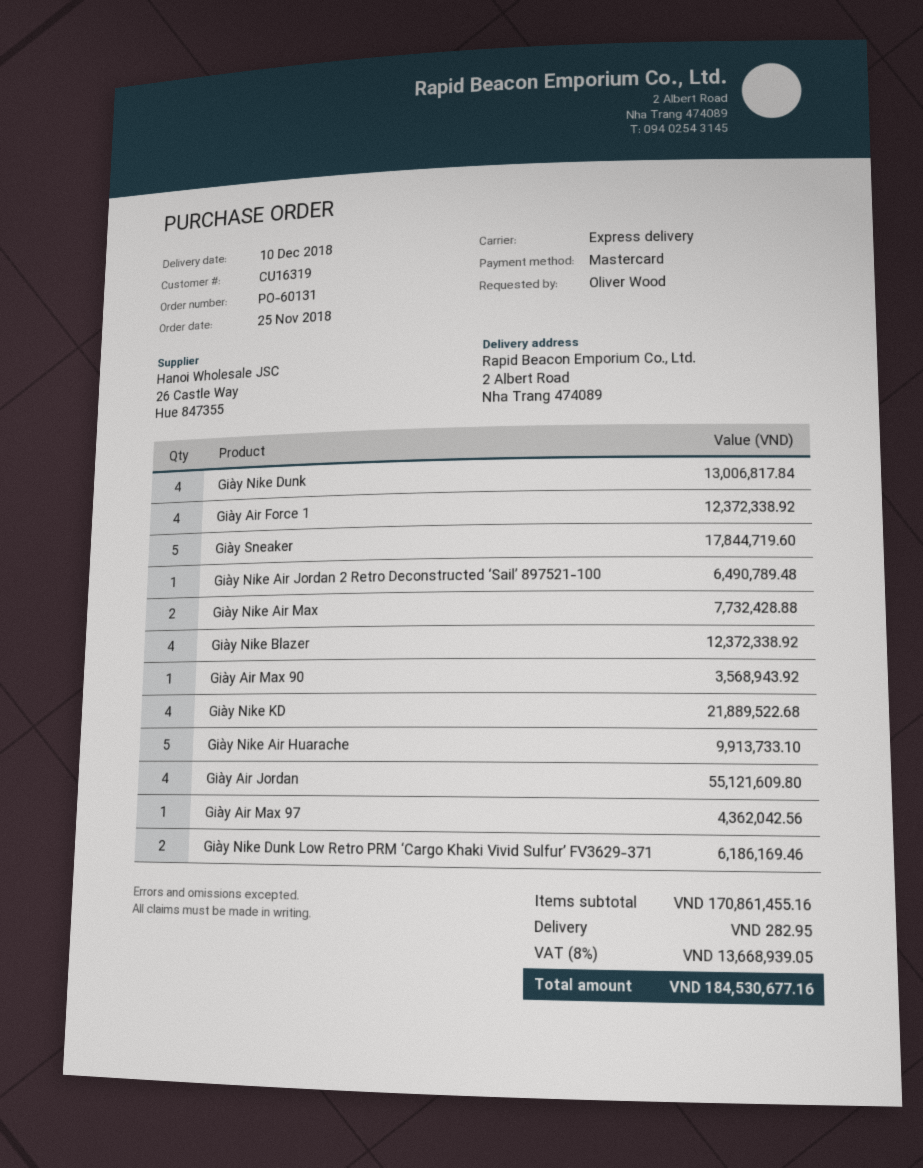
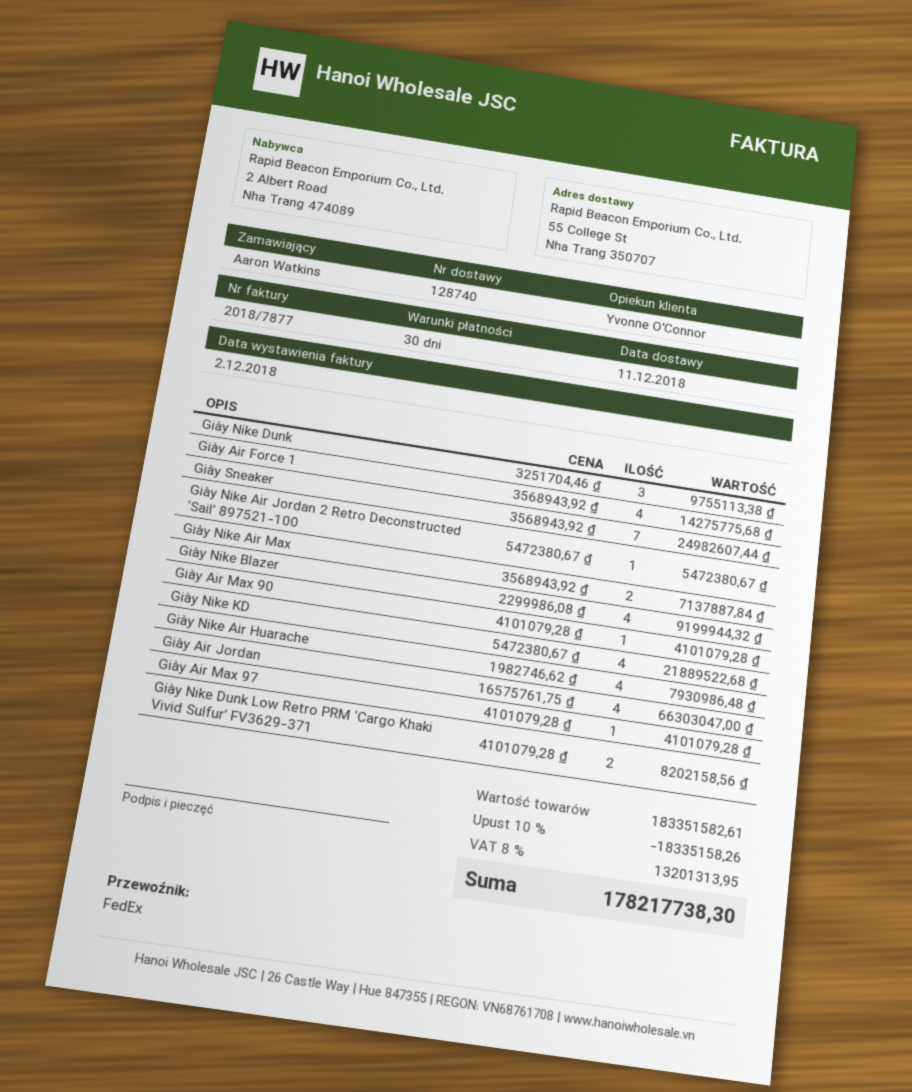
delivery date: 2018-12-10 -> 2018-12-11
ordered by: Oliver Wood -> Aaron Watkins
shipping method: express -> FedEx
ship to: 2 Albert Road, Nha Trang 474089 -> 55 College St, Nha Trang 350707
Giày Nike Dunk: 4 for 13006817.84 -> 3 for 9755113.38
Giày Air Force 1: 4 for 12372338.92 -> 4 for 14275775.68
Giày Sneaker: 5 for 17844719.60 -> 7 for 24982607.44
Giày Nike Air Jordan 2 Retro Deconstructed ‘Sail’ 897521-100: 1 for 6490789.48 -> 1 for 5472380.67
Giày Nike Air Max: 2 for 7732428.88 -> 2 for 7137887.84
Giày Nike Blazer: 4 for 12372338.92 -> 4 for 9199944.32
Giày Air Max 90: 1 for 3568943.92 -> 1 for 4101079.28
Giày Nike Air Huarache: 5 for 9913733.10 -> 4 for 7930986.48
Giày Air Jordan: 4 for 55121609.80 -> 4 for 66303047.00
Giày Air Max 97: 1 for 4362042.56 -> 1 for 4101079.28
Giày Nike Dunk Low Retro PRM ‘Cargo Khaki Vivid Sulfur’ FV3629-371: 2 for 6186169.46 -> 2 for 8202158.56
subtotal: 170861455.16 -> 183351582.61
discount: none -> 10% = 18335158.26
shipping: 282.95 -> none
tax: 8% = 13668939.05 -> 8% = 13201313.95
total: 184530677.16 -> 178217738.30

